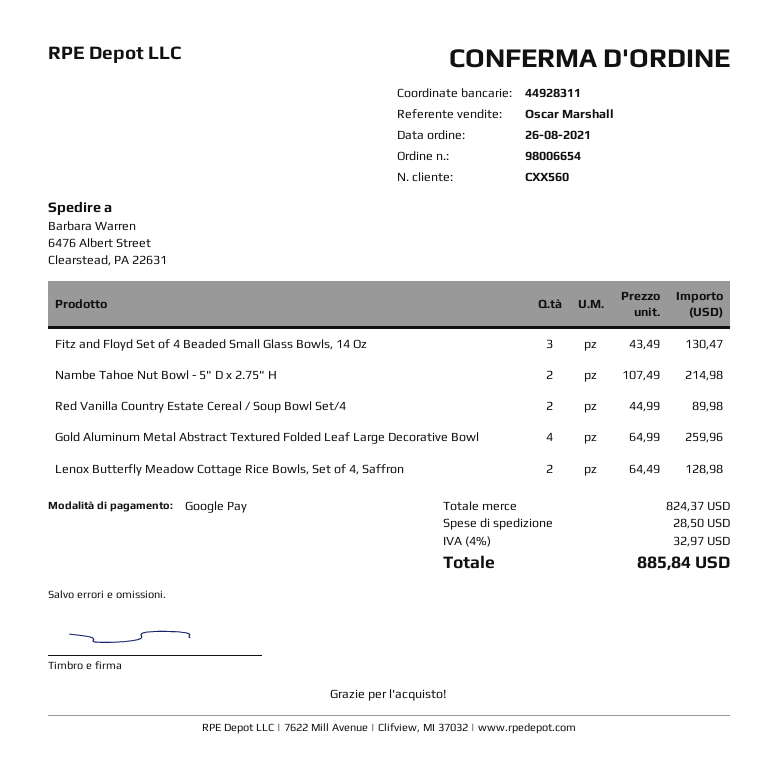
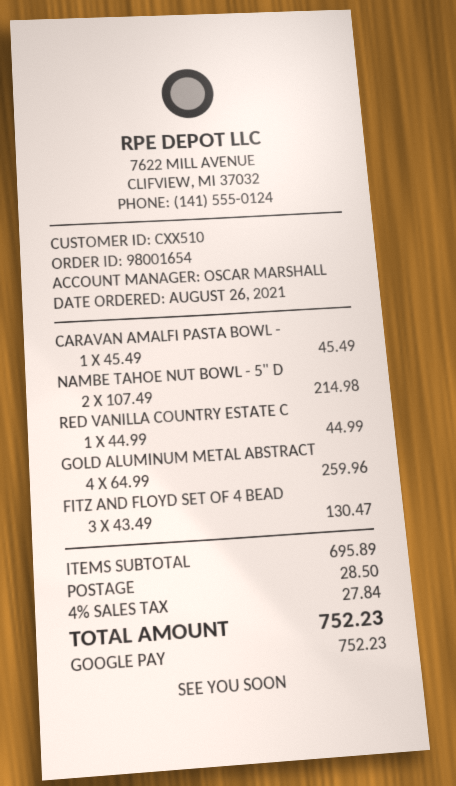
order number: 98006654 -> 98001654
customer number: CXX560 -> CXX510
Red Vanilla Country Estate Cereal / Soup Bowl Set/4: 2 x 44.99 = 89.98 -> 1 x 44.99 = 44.99
Lenox Butterfly Meadow Cottage Rice Bowls, Set of 4, Saffron: 2 x 64.49 = 128.98 -> none
CARAVAN AMALFI PASTA BOWL -: none -> 1 x 45.49 = 45.49
subtotal: 824.37 -> 695.89
tax: 4% = 32.97 -> 4% = 27.84
total: 885.84 -> 752.23

